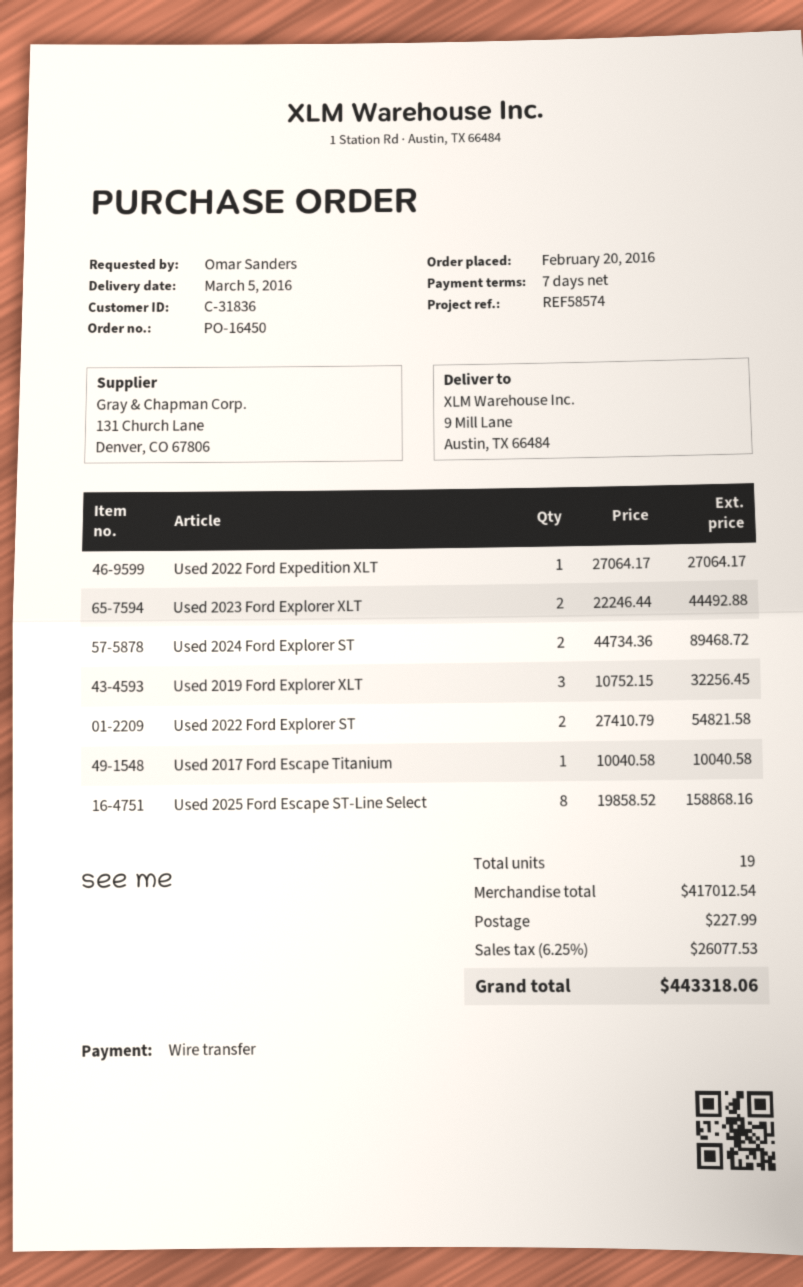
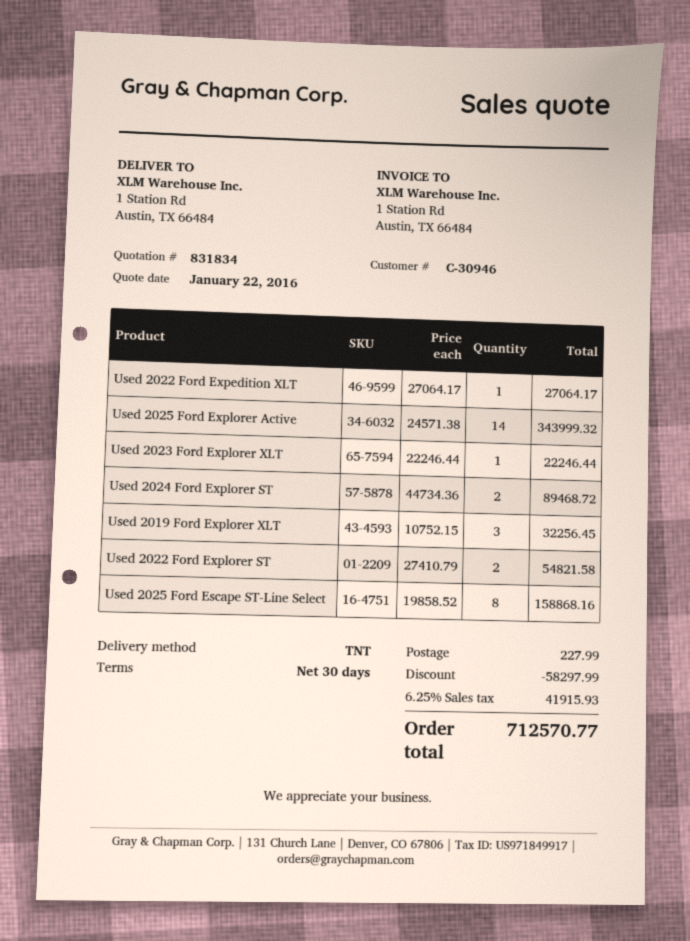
payment terms: 7 days -> 30 days
customer number: C-31836 -> C-30946
ship to: 9 Mill Lane, Austin, TX 66484 -> 1 Station Rd, Austin, TX 66484
Used 2023 Ford Explorer XLT: 2 x 22246.44 = 44492.88 -> 1 x 22246.44 = 22246.44
Used 2017 Ford Escape Titanium: 1 x 10040.58 = 10040.58 -> none
Used 2025 Ford Explorer Active: none -> 14 x 24571.38 = 343999.32
discount: none -> 58297.99
tax: 6.25% = 26077.53 -> 6.25% = 41915.93
total: 443318.06 -> 712570.77

